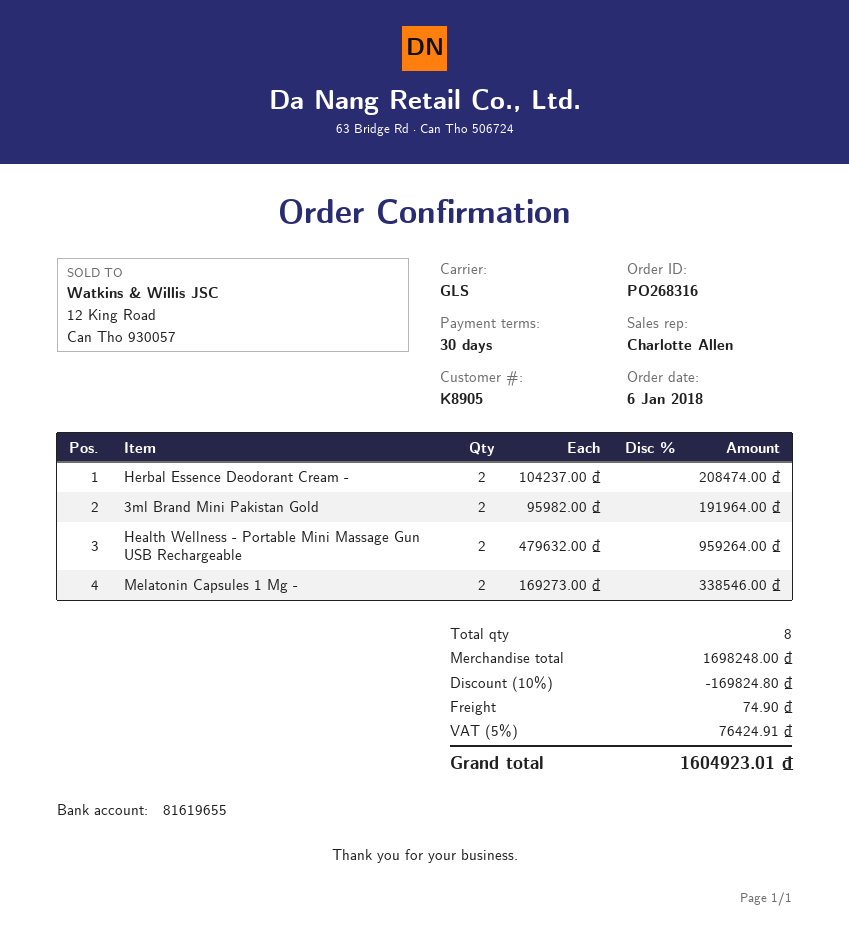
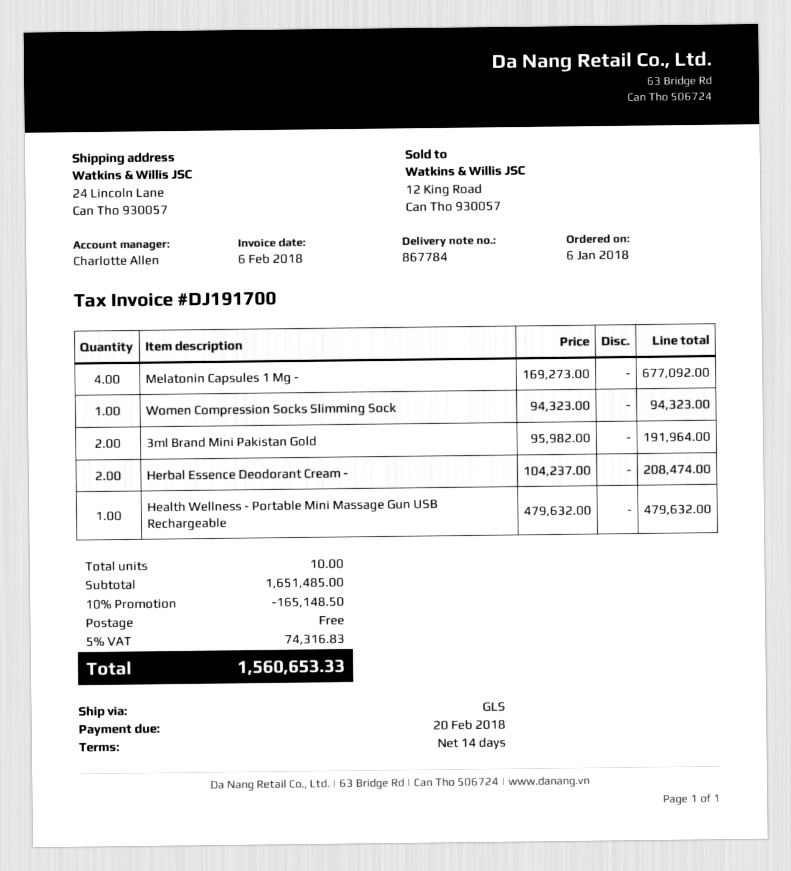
payment terms: 30 days -> 14 days
Health Wellness - Portable Mini Massage Gun USB Rechargeable: 2 x 479632.00 = 959264.00 -> 1 x 479632.00 = 479632.00
Melatonin Capsules 1 Mg -: 2 x 169273.00 = 338546.00 -> 4 x 169273.00 = 677092.00
Women Compression Socks Slimming Sock: none -> 1 x 94323.00 = 94323.00
total quantity: 8 -> 10
subtotal: 1698248.00 -> 1651485.00
discount: 10% = 169824.80 -> 10% = 165148.50
shipping: 74.90 -> 0.00
tax: 5% = 76424.91 -> 5% = 74316.83
total: 1604923.01 -> 1560653.33

